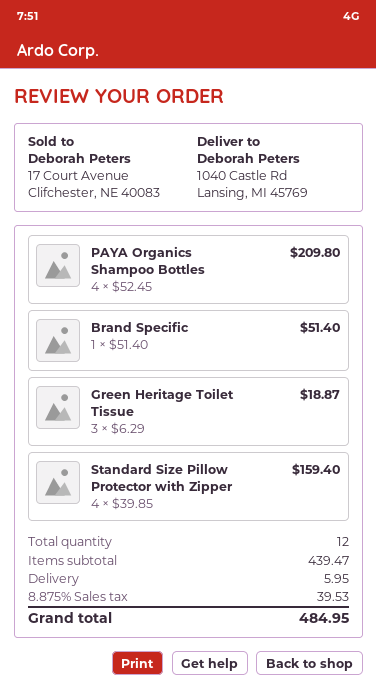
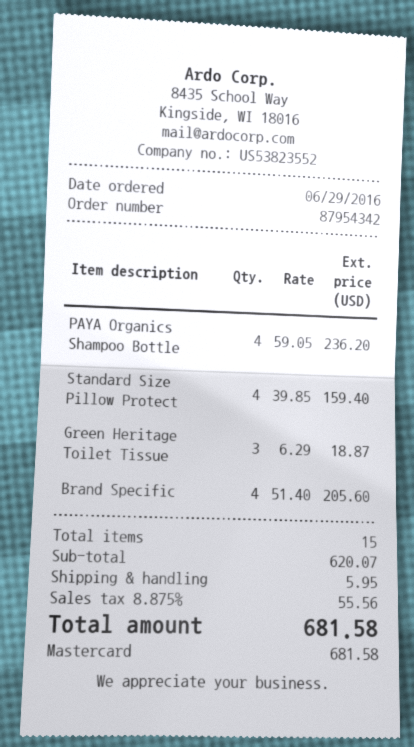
PAYA Organics Shampoo Bottles: 4 x 52.45 = 209.80 -> 4 x 59.05 = 236.20
Brand Specific: 1 x 51.40 = 51.40 -> 4 x 51.40 = 205.60
total quantity: 12 -> 15
subtotal: 439.47 -> 620.07
tax: 8.875% = 39.53 -> 8.875% = 55.56
total: 484.95 -> 681.58

